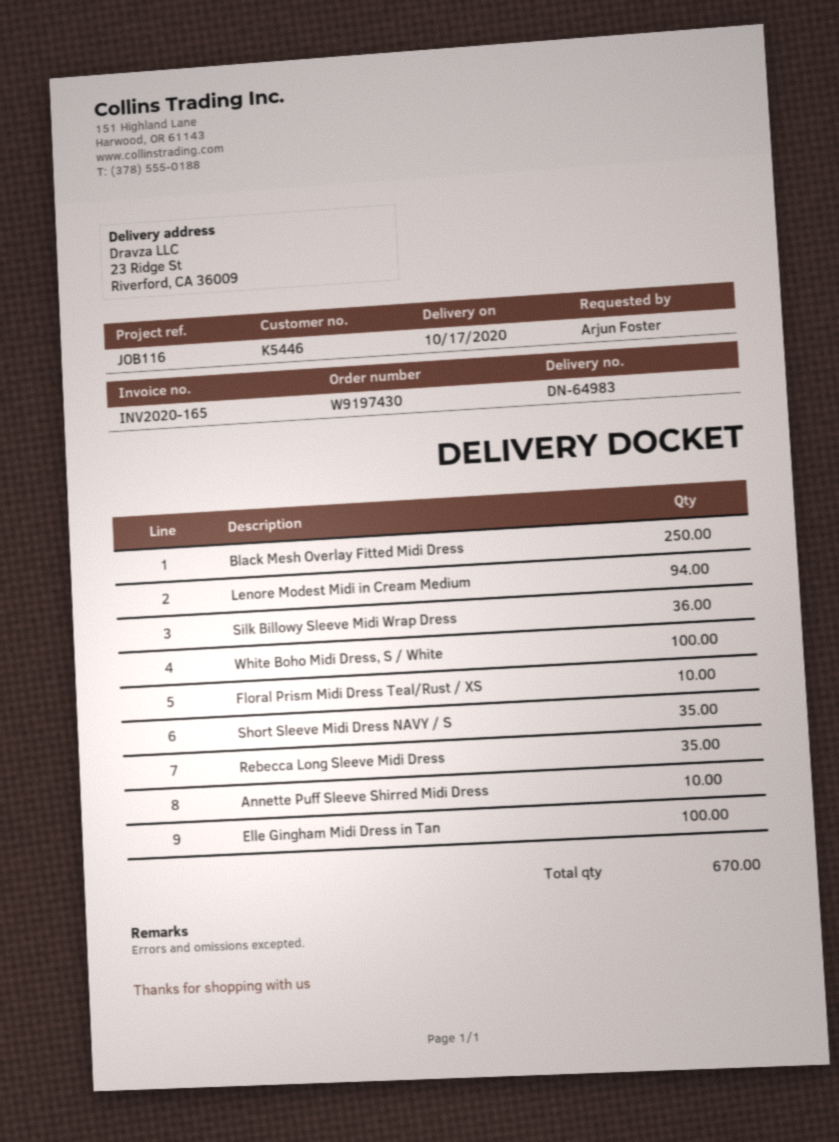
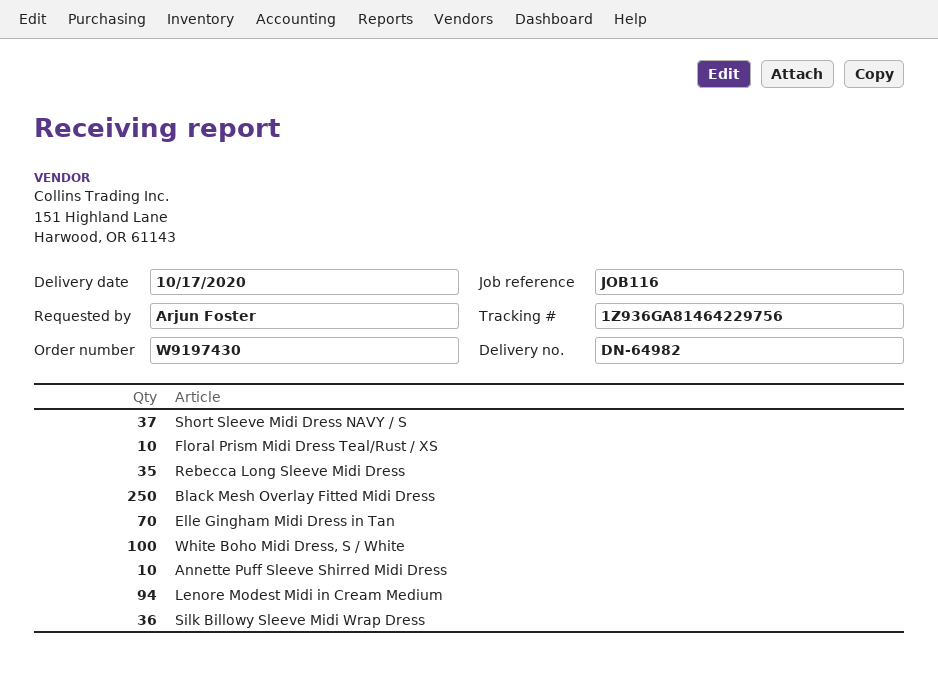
delivery note number: DN-64983 -> DN-64982
Short Sleeve Midi Dress NAVY / S: 35 -> 37
Elle Gingham Midi Dress in Tan: 100 -> 70

